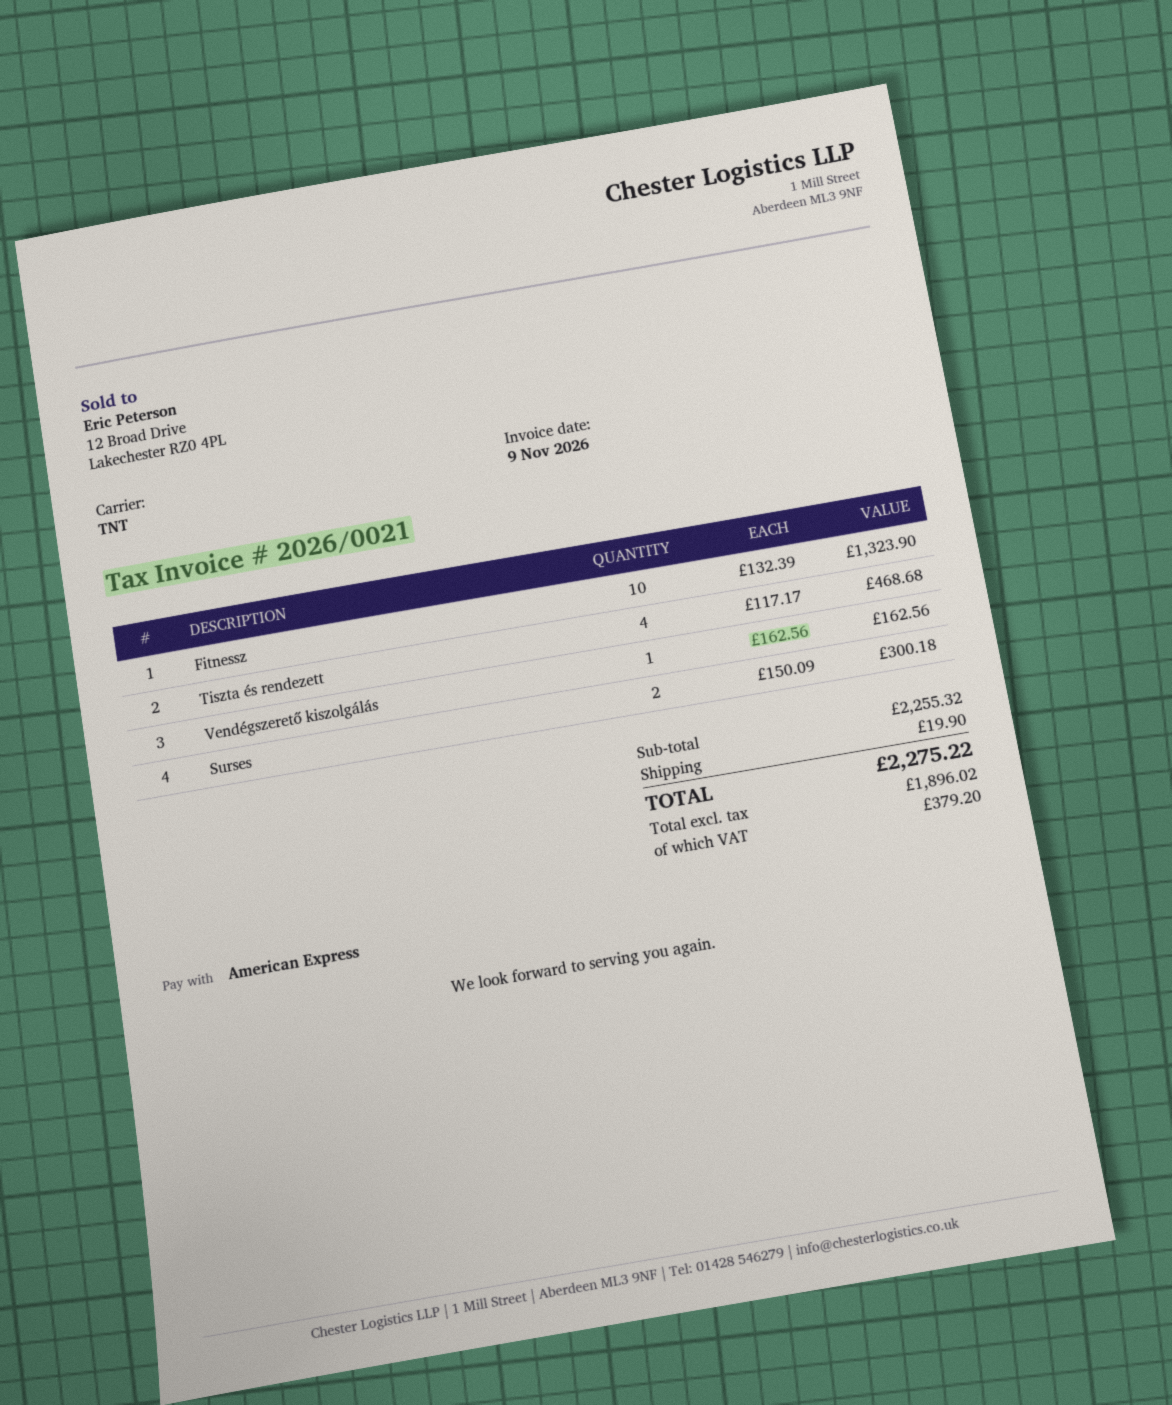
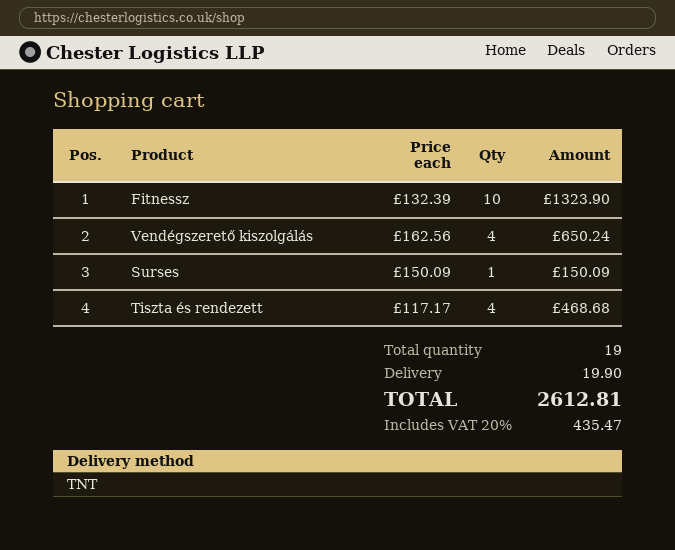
Vendégszerető kiszolgálás: 1 x 162.56 = 162.56 -> 4 x 162.56 = 650.24
Surses: 2 x 150.09 = 300.18 -> 1 x 150.09 = 150.09
tax: 379.20 -> 435.47
total: 2275.22 -> 2612.81

